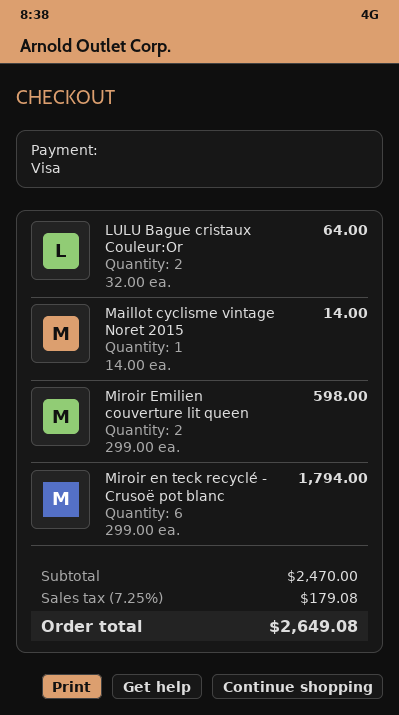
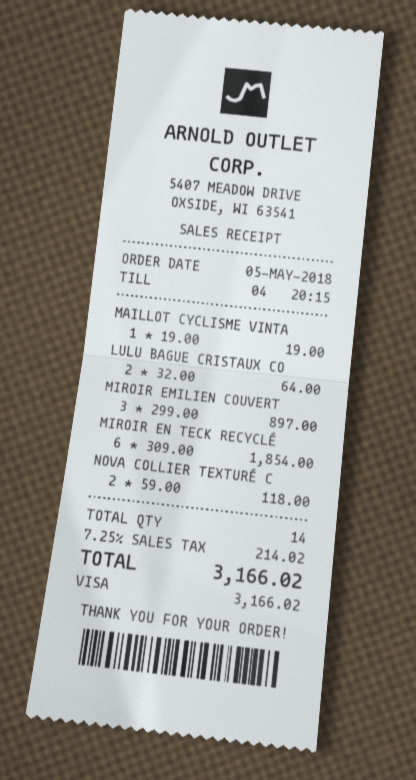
Maillot cyclisme vintage Noret 2015: 1 x 14.00 = 14.00 -> 1 x 19.00 = 19.00
Miroir Emilien couverture lit queen: 2 x 299.00 = 598.00 -> 3 x 299.00 = 897.00
Miroir en teck recyclé - Crusoë pot blanc: 6 x 299.00 = 1794.00 -> 6 x 309.00 = 1854.00
NOVA COLLIER TEXTURÉ C: none -> 2 x 59.00 = 118.00
tax: 7.25% = 179.08 -> 7.25% = 214.02
total: 2649.08 -> 3166.02

